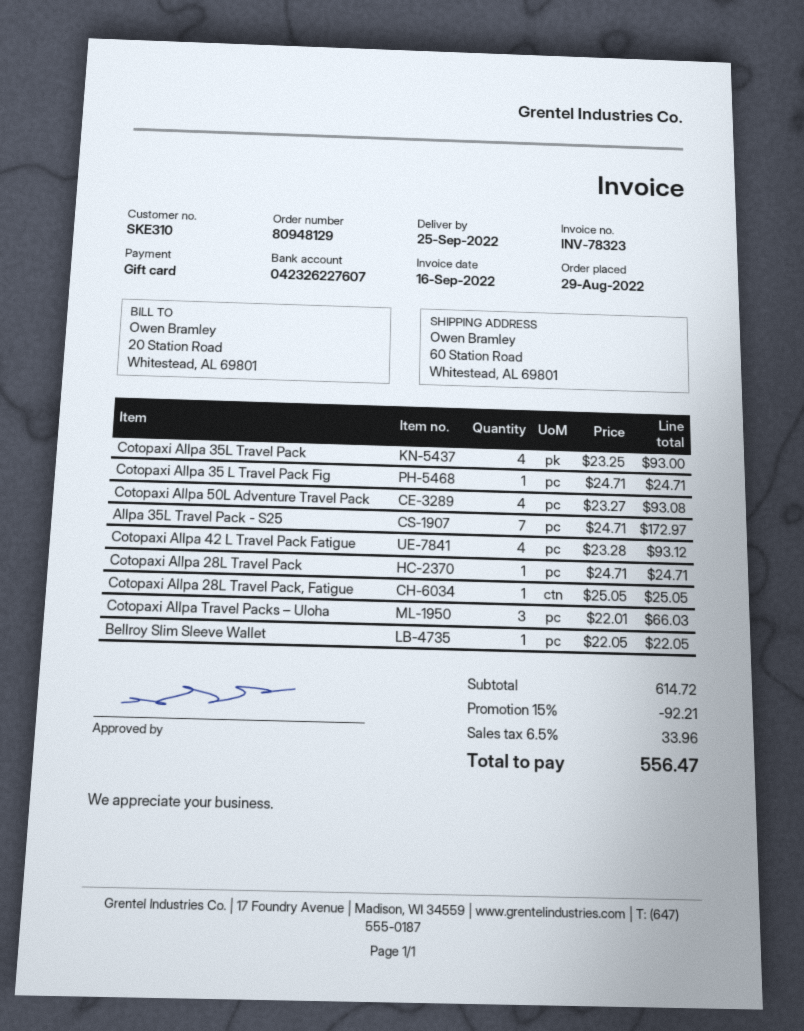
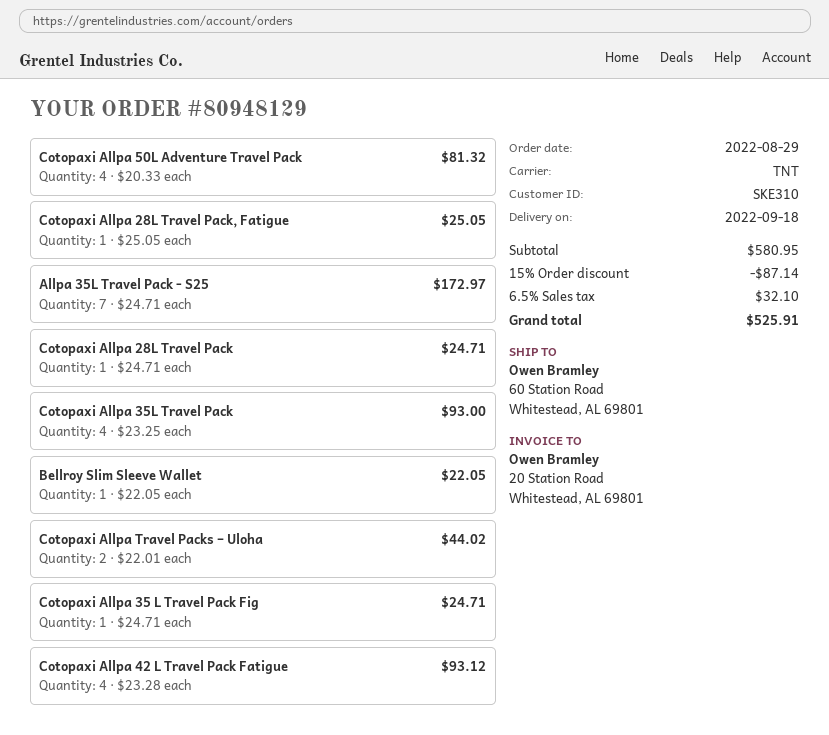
delivery date: 2022-09-25 -> 2022-09-18
Cotopaxi Allpa 50L Adventure Travel Pack: 4 x 23.27 = 93.08 -> 4 x 20.33 = 81.32
Cotopaxi Allpa Travel Packs – Uloha: 3 x 22.01 = 66.03 -> 2 x 22.01 = 44.02
subtotal: 614.72 -> 580.95
discount: 15% = 92.21 -> 15% = 87.14
tax: 6.5% = 33.96 -> 6.5% = 32.10
total: 556.47 -> 525.91

